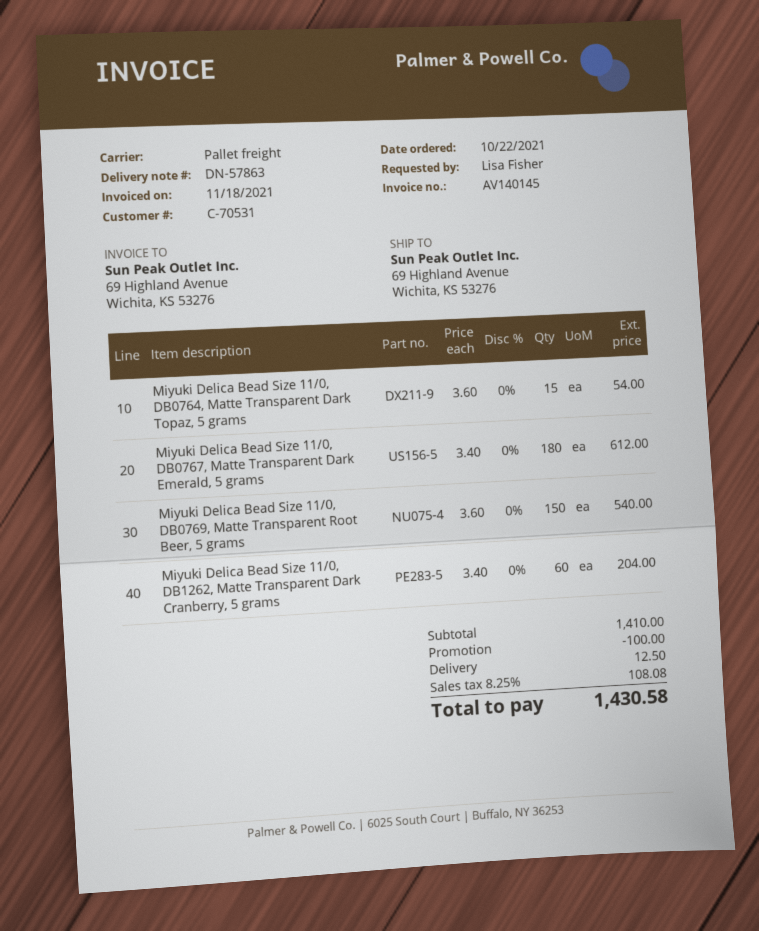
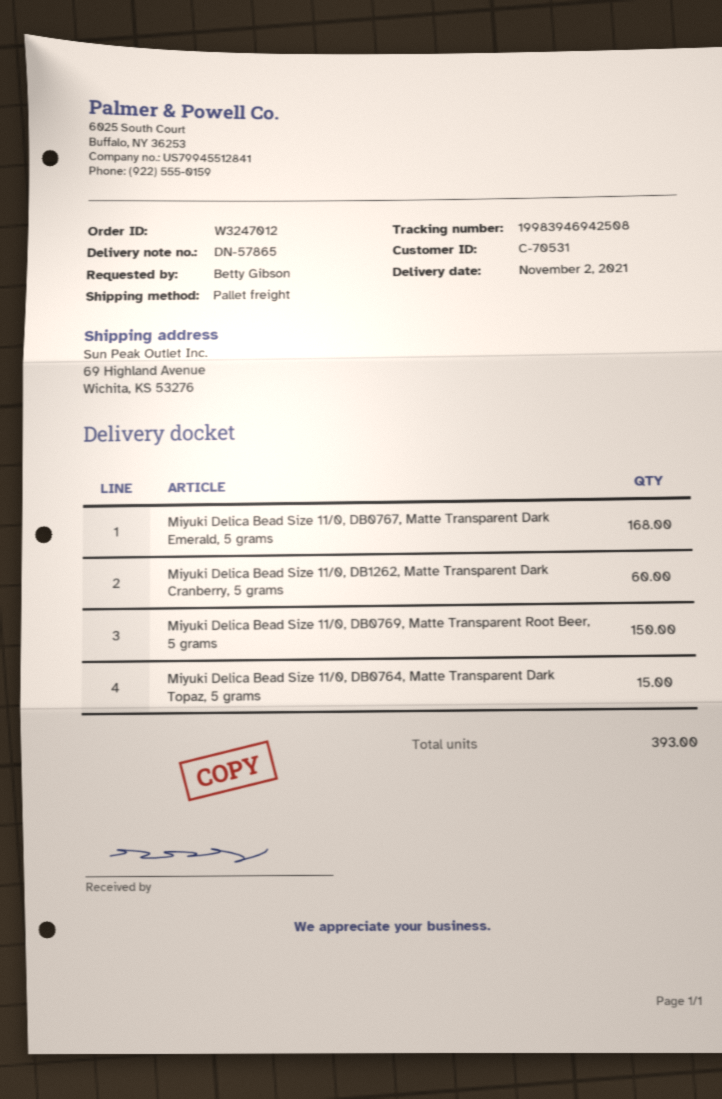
delivery note number: DN-57863 -> DN-57865
ordered by: Lisa Fisher -> Betty Gibson
Miyuki Delica Bead Size 11/0, DB0767, Matte Transparent Dark Emerald, 5 grams: 180 -> 168

